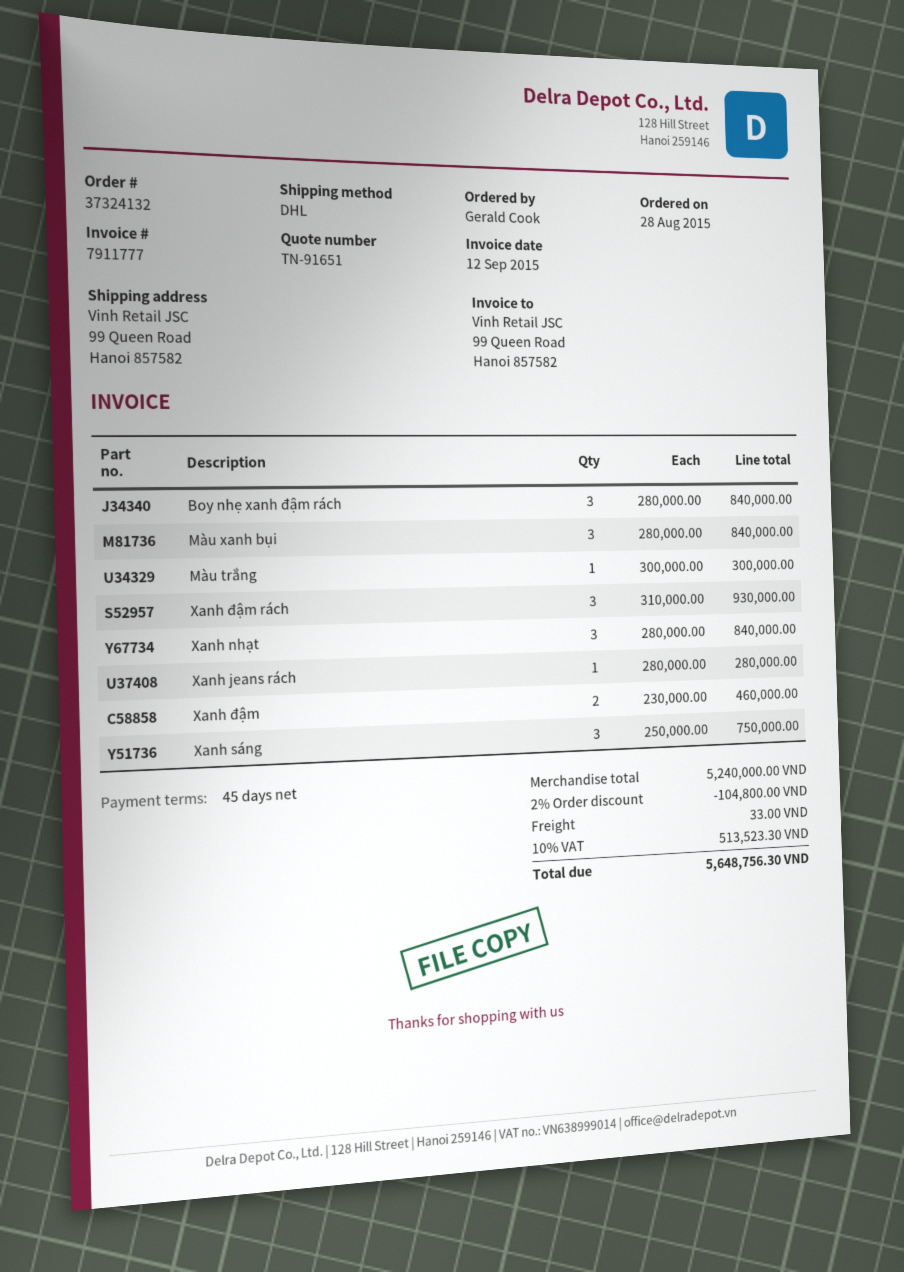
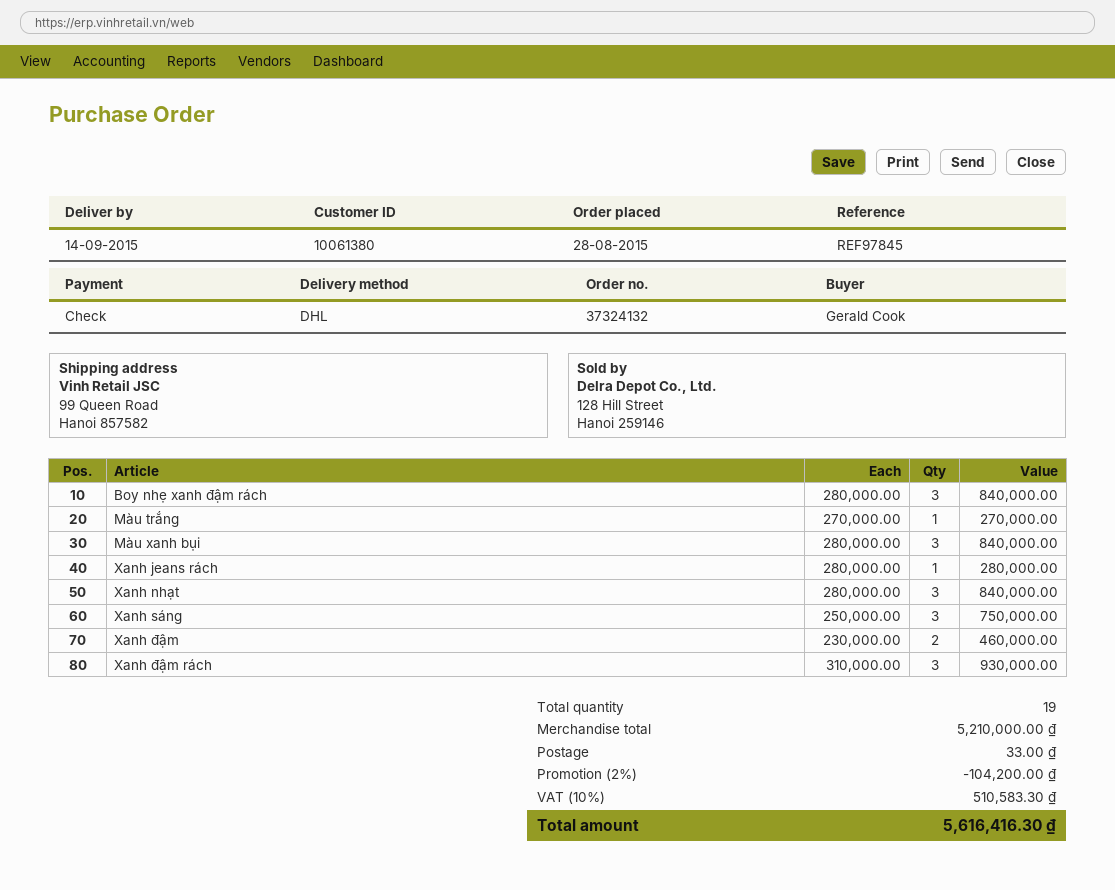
Màu trắng: 1 x 300000.00 = 300000.00 -> 1 x 270000.00 = 270000.00
subtotal: 5240000.00 -> 5210000.00
discount: 2% = 104800.00 -> 2% = 104200.00
tax: 10% = 513523.30 -> 10% = 510583.30
total: 5648756.30 -> 5616416.30

